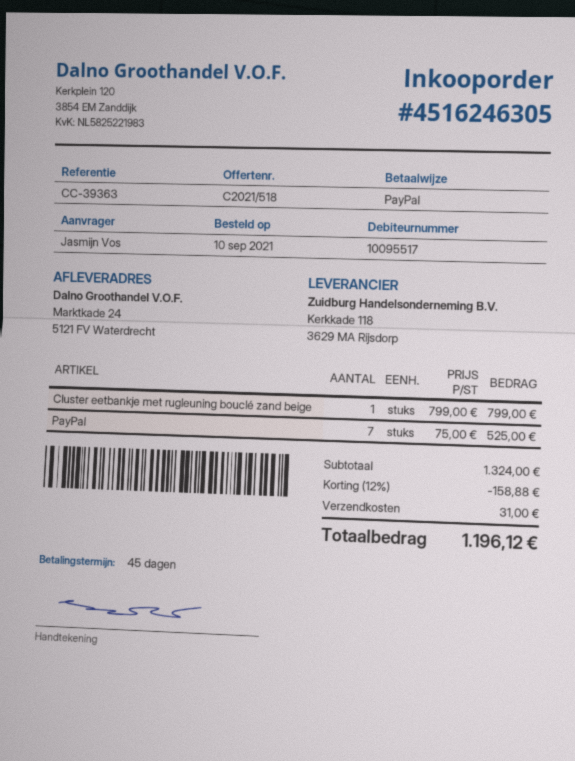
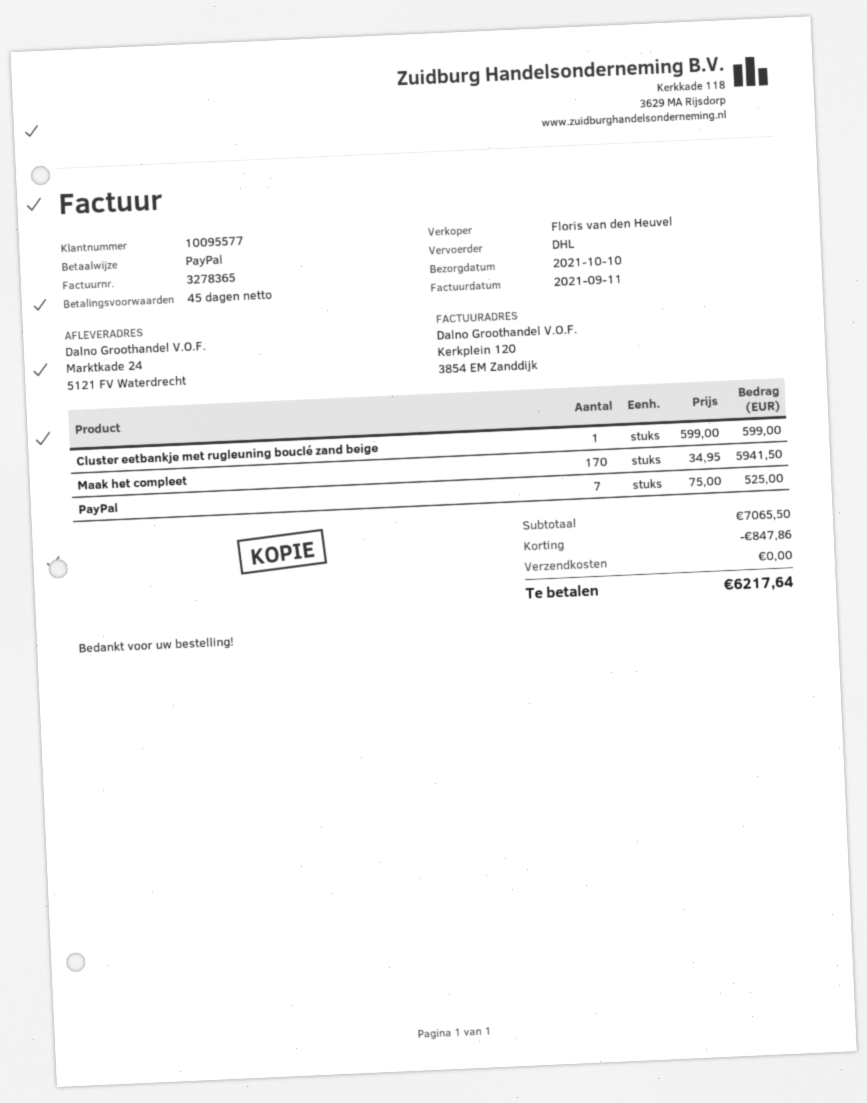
customer number: 10095517 -> 10095577
Cluster eetbankje met rugleuning bouclé zand beige: 1 x 799.00 = 799.00 -> 1 x 599.00 = 599.00
Maak het compleet: none -> 170 x 34.95 = 5941.50
subtotal: 1324.00 -> 7065.50
discount: 158.88 -> 847.86
shipping: 31.00 -> 0.00
total: 1196.12 -> 6217.64

